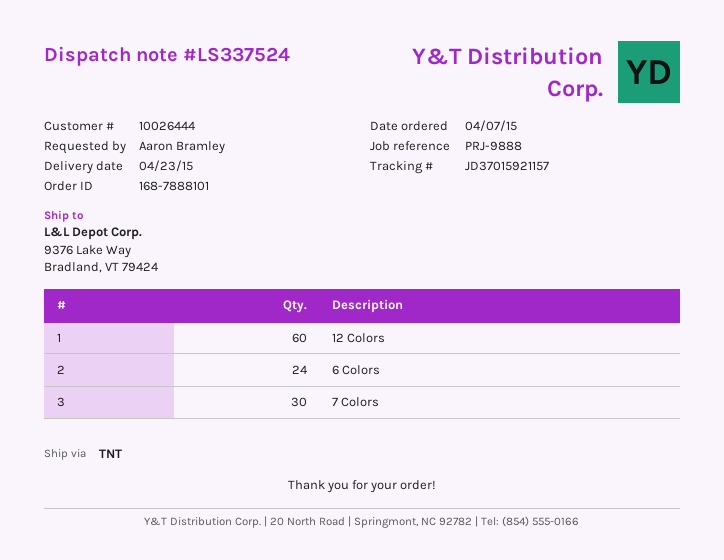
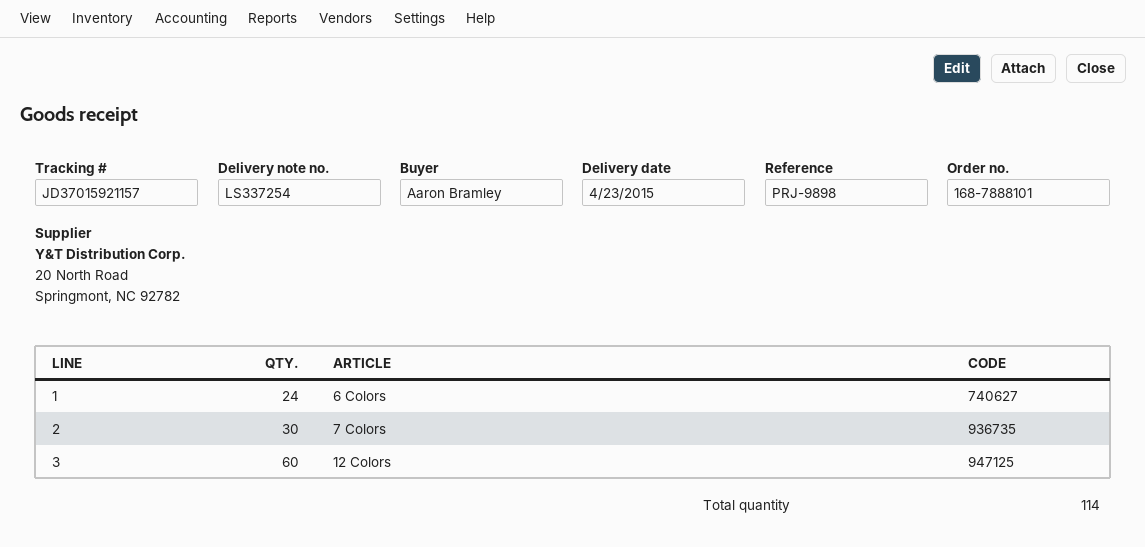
delivery note number: LS337524 -> LS337254
reference: PRJ-9888 -> PRJ-9898

